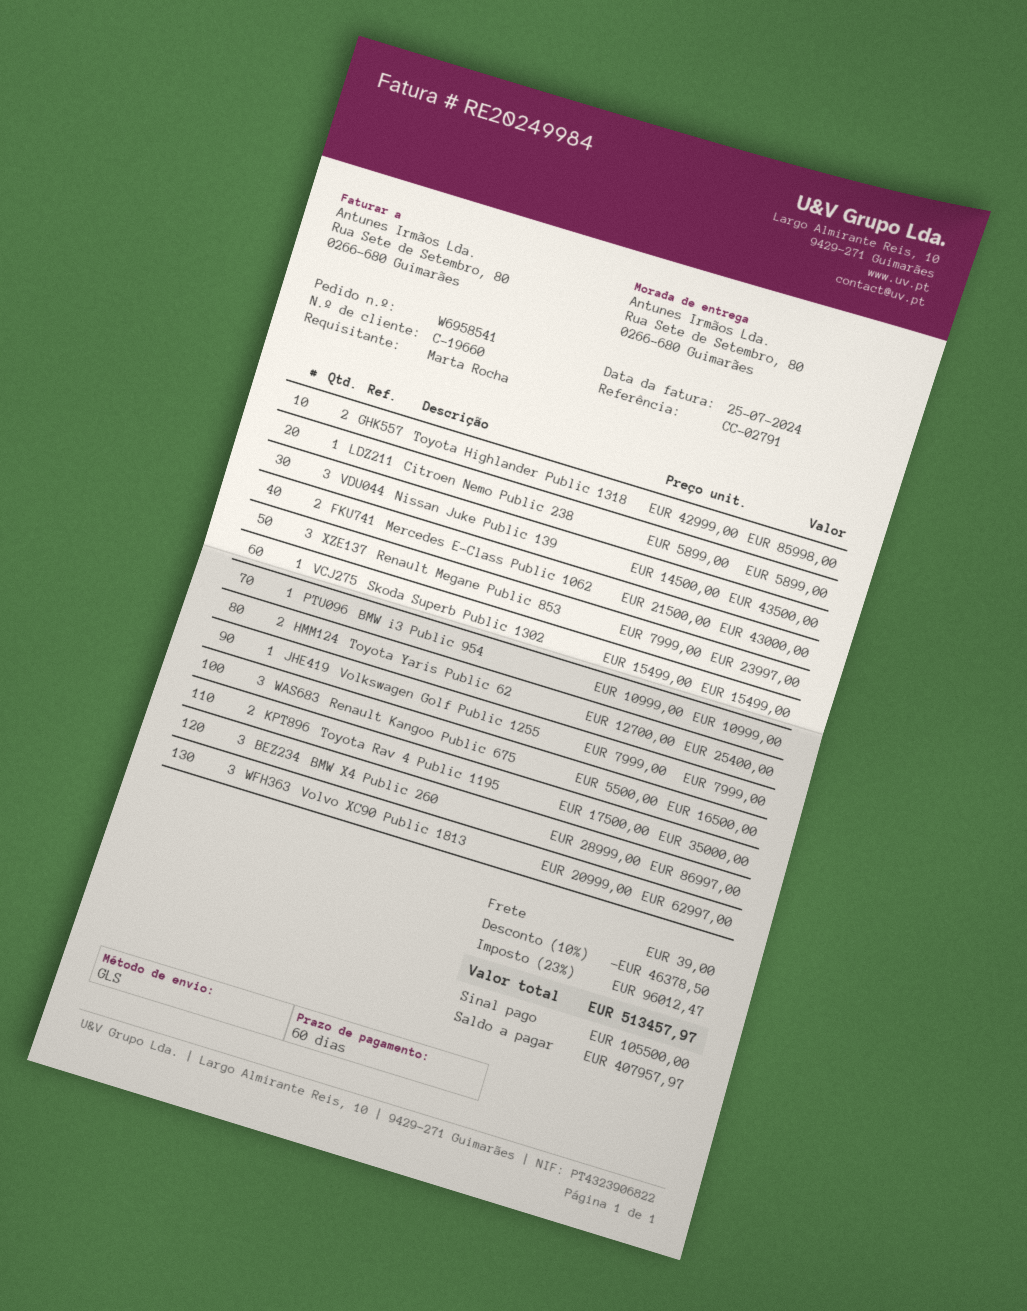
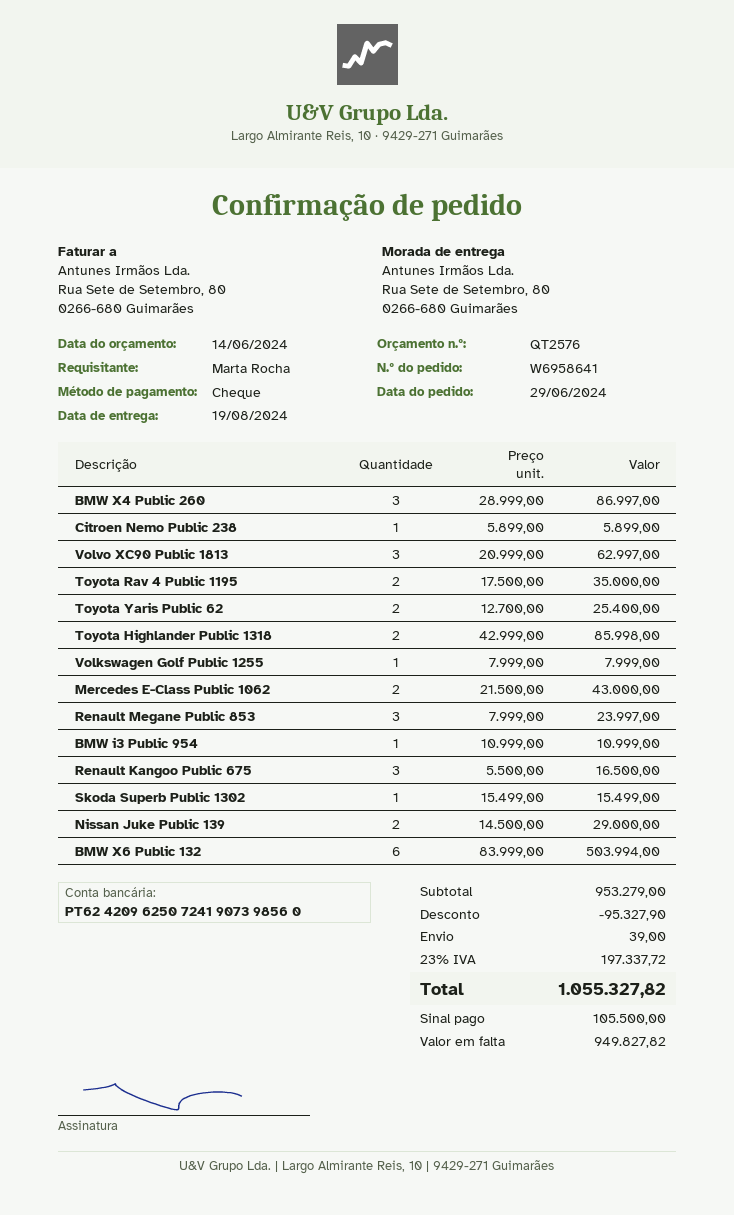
order number: W6958541 -> W6958641
Nissan Juke Public 139: 3 x 14500.00 = 43500.00 -> 2 x 14500.00 = 29000.00
BMW X6 Public 132: none -> 6 x 83999.00 = 503994.00
discount: 46378.50 -> 95327.90
tax: 23% = 96012.47 -> 23% = 197337.72
total: 513457.97 -> 1055327.82
balance: 407957.97 -> 949827.82

